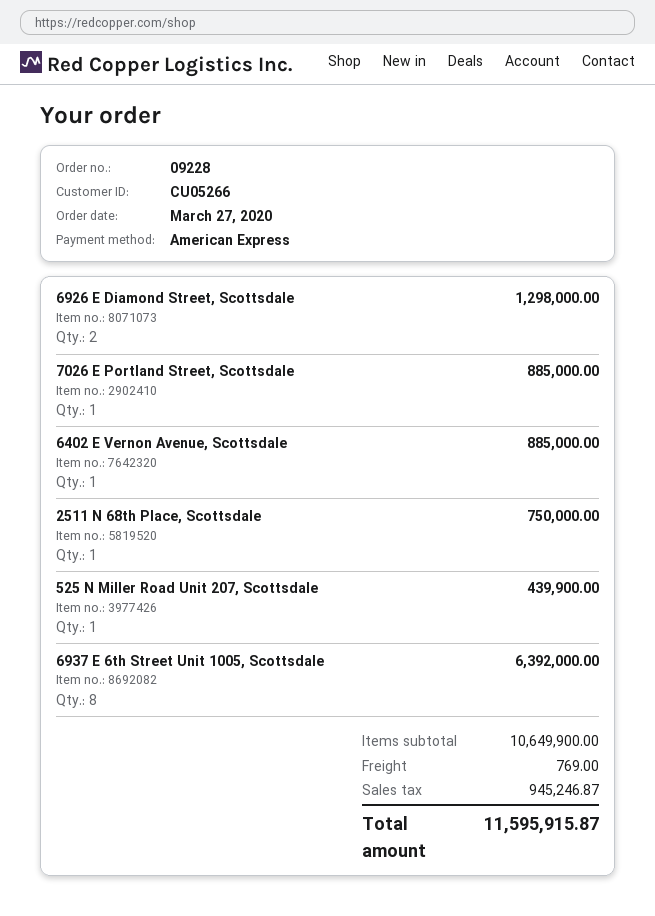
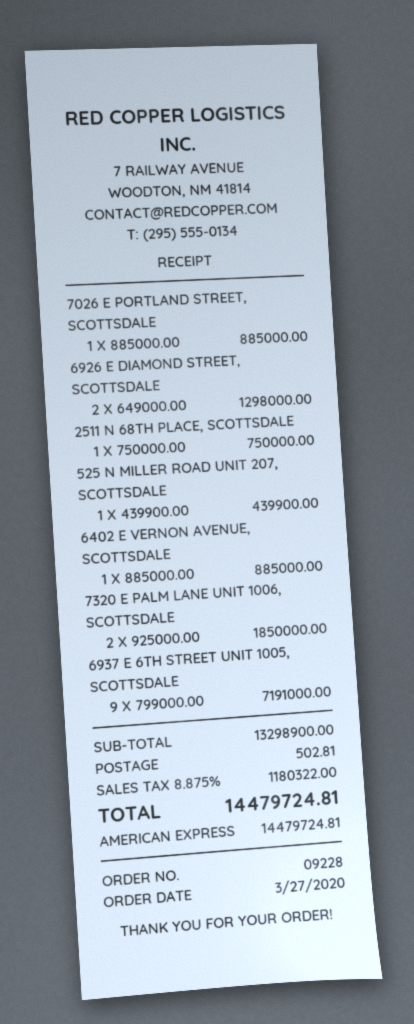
6937 E 6th Street Unit 1005, Scottsdale: 8 for 6392000.00 -> 9 for 7191000.00
7320 E PALM LANE UNIT 1006, SCOTTSDALE: none -> 2 for 1850000.00
subtotal: 10649900.00 -> 13298900.00
shipping: 769.00 -> 502.81
tax: 945246.87 -> 1180322.00
total: 11595915.87 -> 14479724.81

